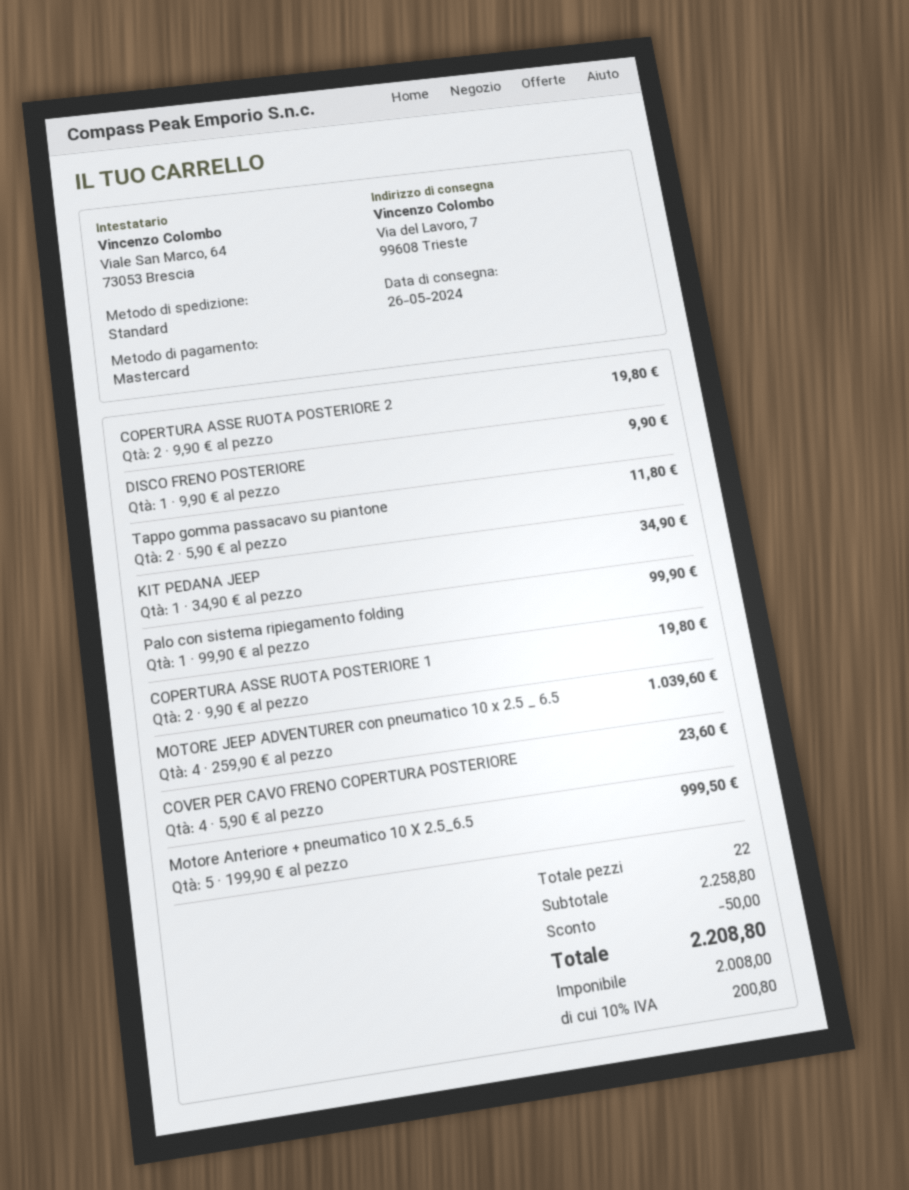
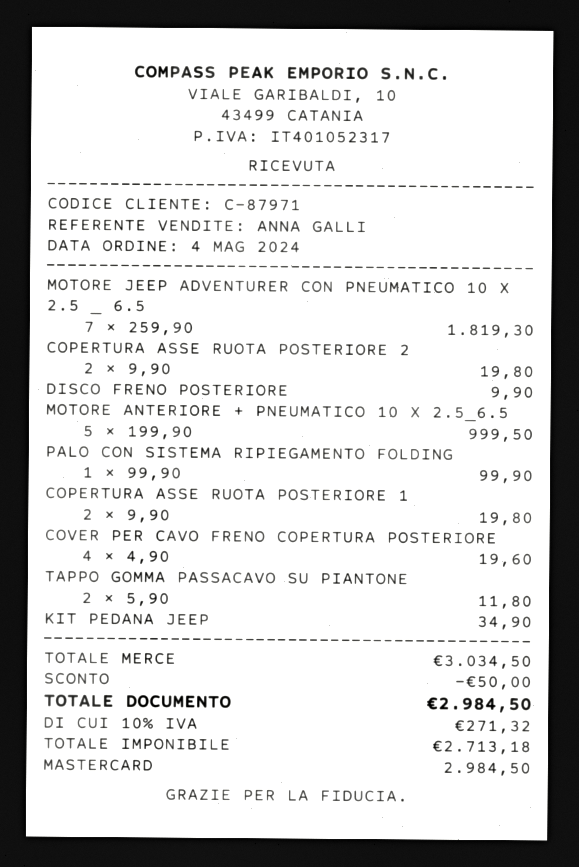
MOTORE JEEP ADVENTURER con pneumatico 10 x 2.5 _ 6.5: 4 x 259.90 = 1039.60 -> 7 x 259.90 = 1819.30
COVER PER CAVO FRENO COPERTURA POSTERIORE: 4 x 5.90 = 23.60 -> 4 x 4.90 = 19.60
subtotal: 2258.80 -> 3034.50
net: 2008.00 -> 2713.18
tax: 10% = 200.80 -> 10% = 271.32
total: 2208.80 -> 2984.50

